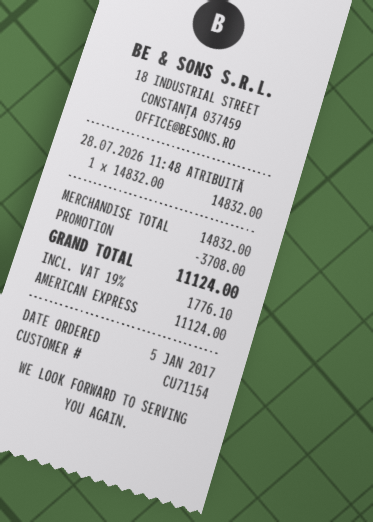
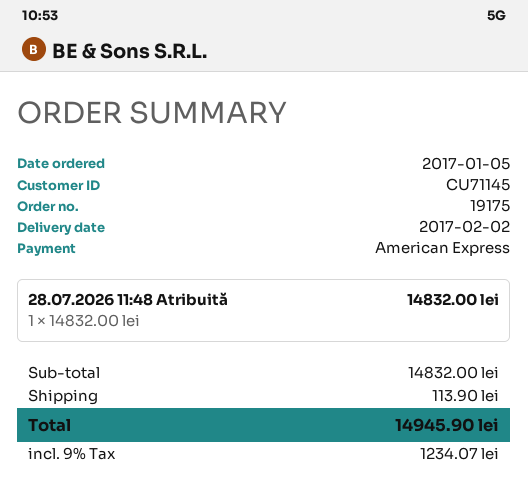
customer number: CU71154 -> CU71145
discount: 3708.00 -> none
shipping: none -> 113.90
tax: 19% = 1776.10 -> 9% = 1234.07
total: 11124.00 -> 14945.90

